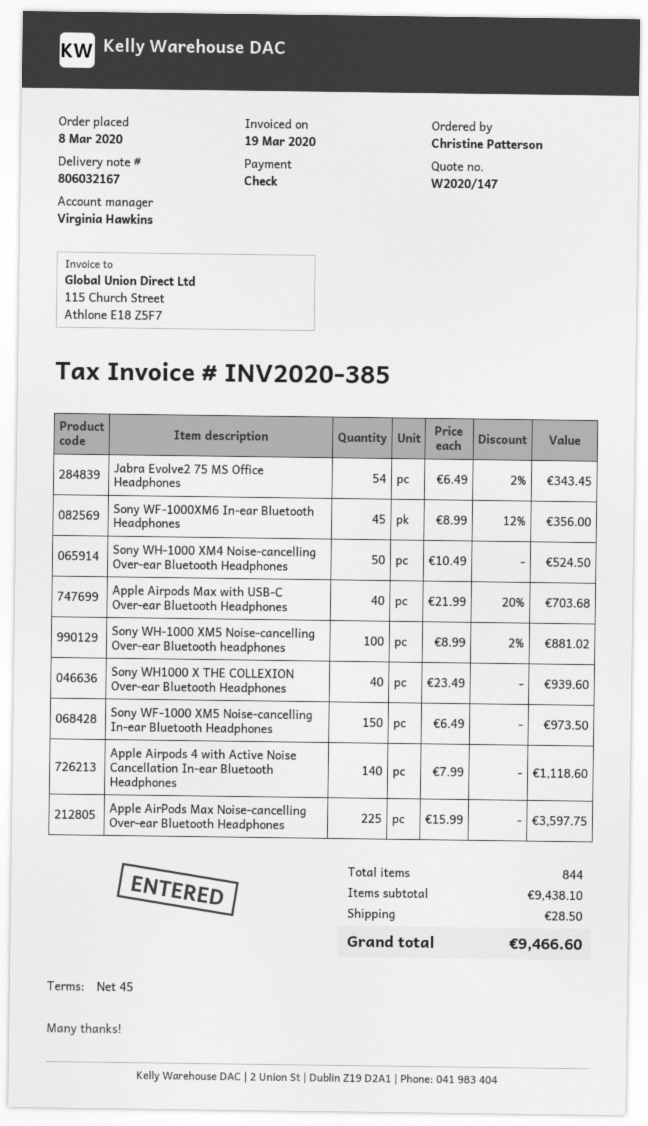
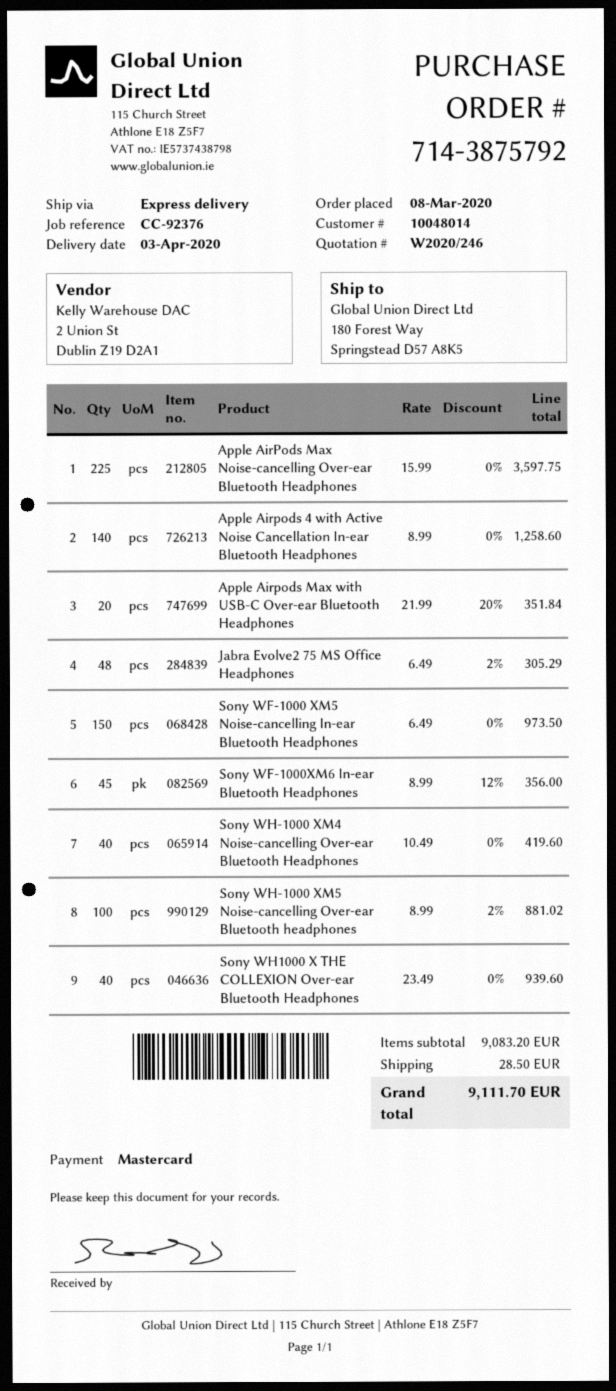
quote number: W2020/147 -> W2020/246
payment method: cheque -> Mastercard
Jabra Evolve2 75 MS Office Headphones: 54 x 6.49 - 2% = 343.45 -> 48 x 6.49 - 2% = 305.29
Sony WH-1000 XM4 Noise-cancelling Over-ear Bluetooth Headphones: 50 x 10.49 = 524.50 -> 40 x 10.49 = 419.60
Apple Airpods Max with USB-C Over-ear Bluetooth Headphones: 40 x 21.99 - 20% = 703.68 -> 20 x 21.99 - 20% = 351.84
Apple Airpods 4 with Active Noise Cancellation In-ear Bluetooth Headphones: 140 x 7.99 = 1118.60 -> 140 x 8.99 = 1258.60
subtotal: 9438.10 -> 9083.20
total: 9466.60 -> 9111.70

